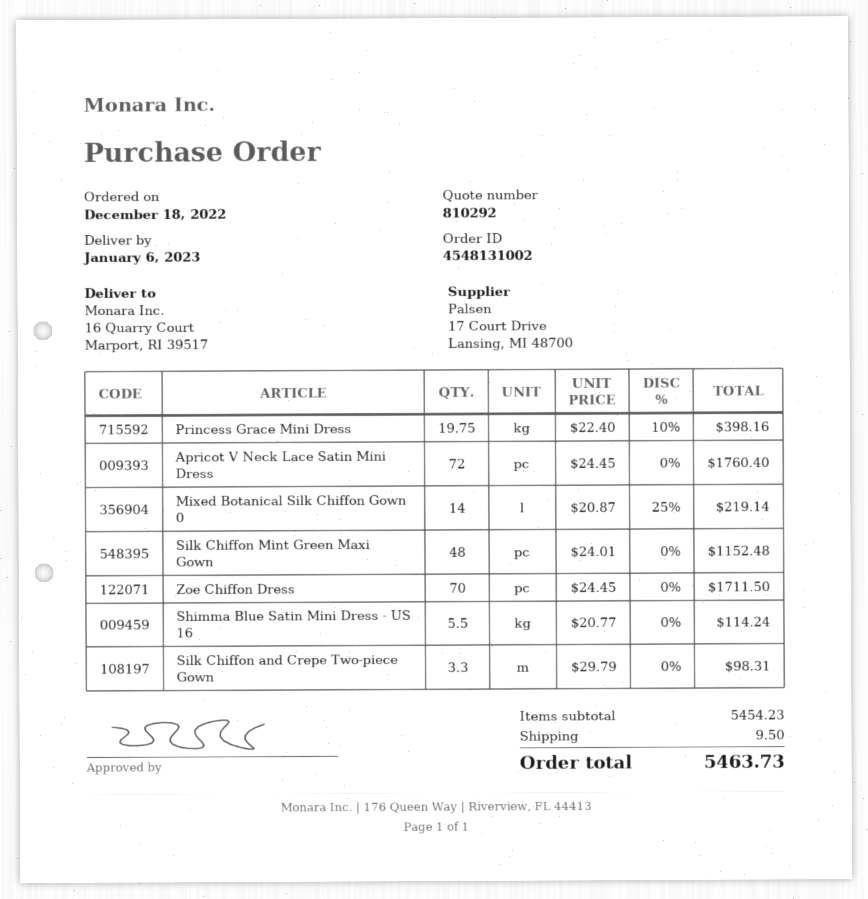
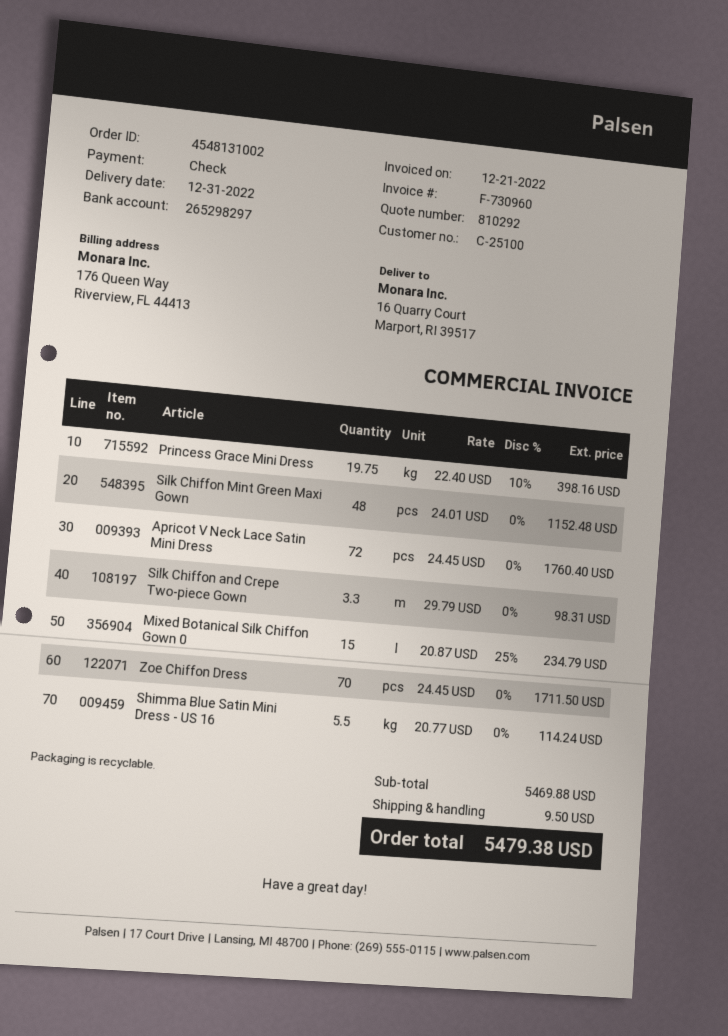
delivery date: 2023-01-06 -> 2022-12-31
Mixed Botanical Silk Chiffon Gown 0: 14 x 20.87 - 25% = 219.14 -> 15 x 20.87 - 25% = 234.79
subtotal: 5454.23 -> 5469.88
total: 5463.73 -> 5479.38

